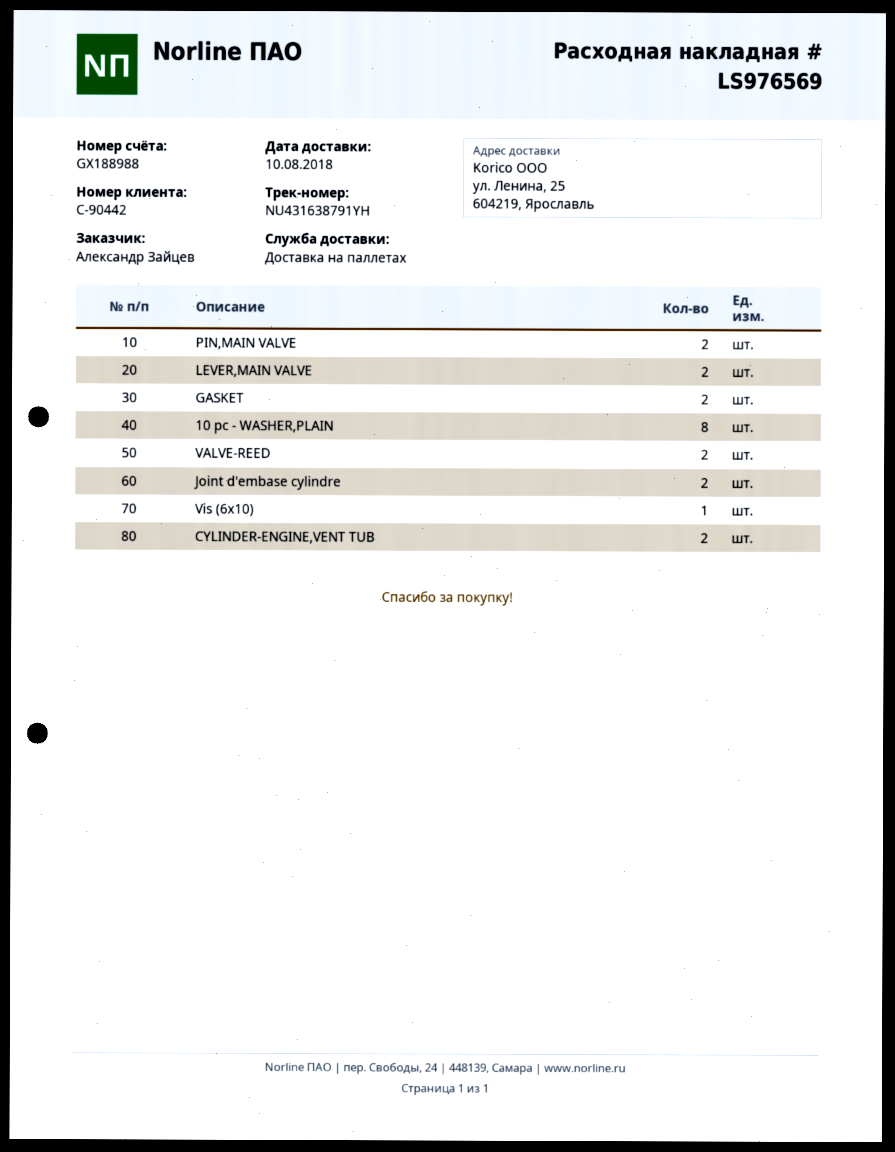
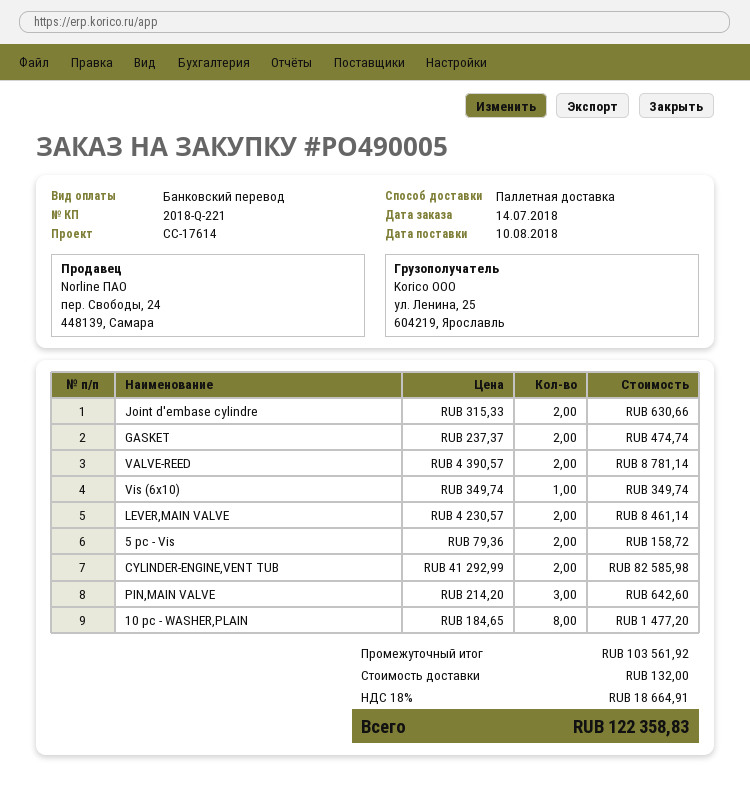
PIN,MAIN VALVE: 2 -> 3
5 pc - Vis: none -> 2

